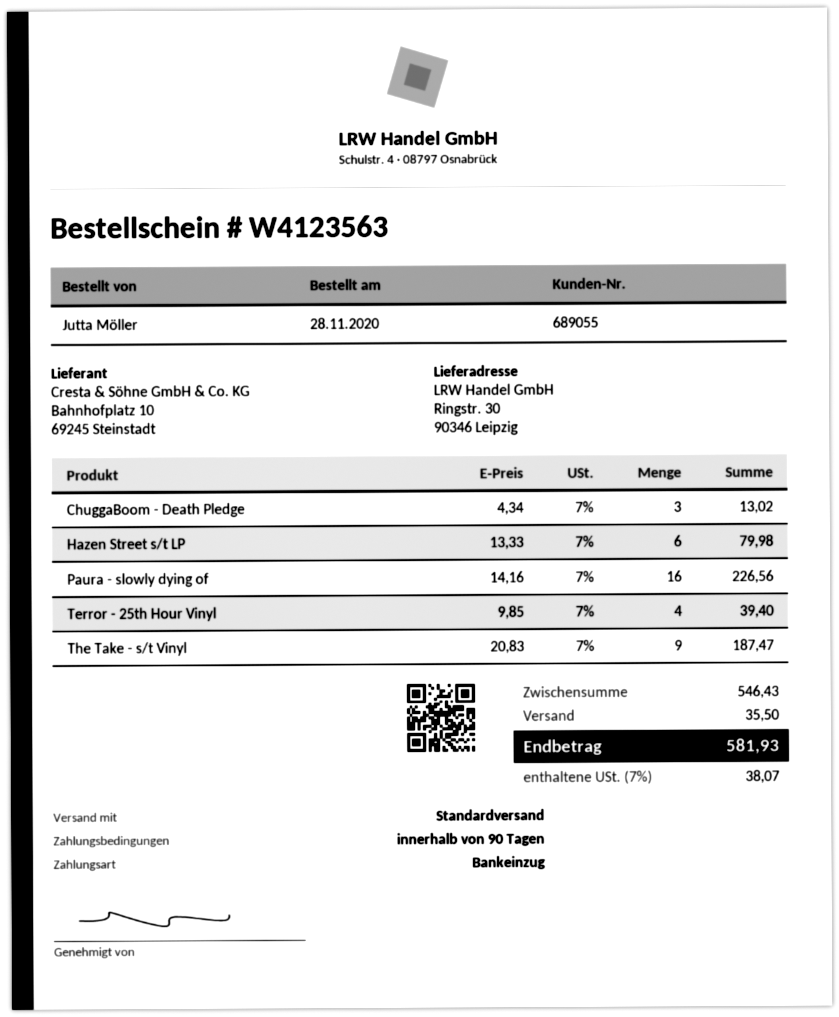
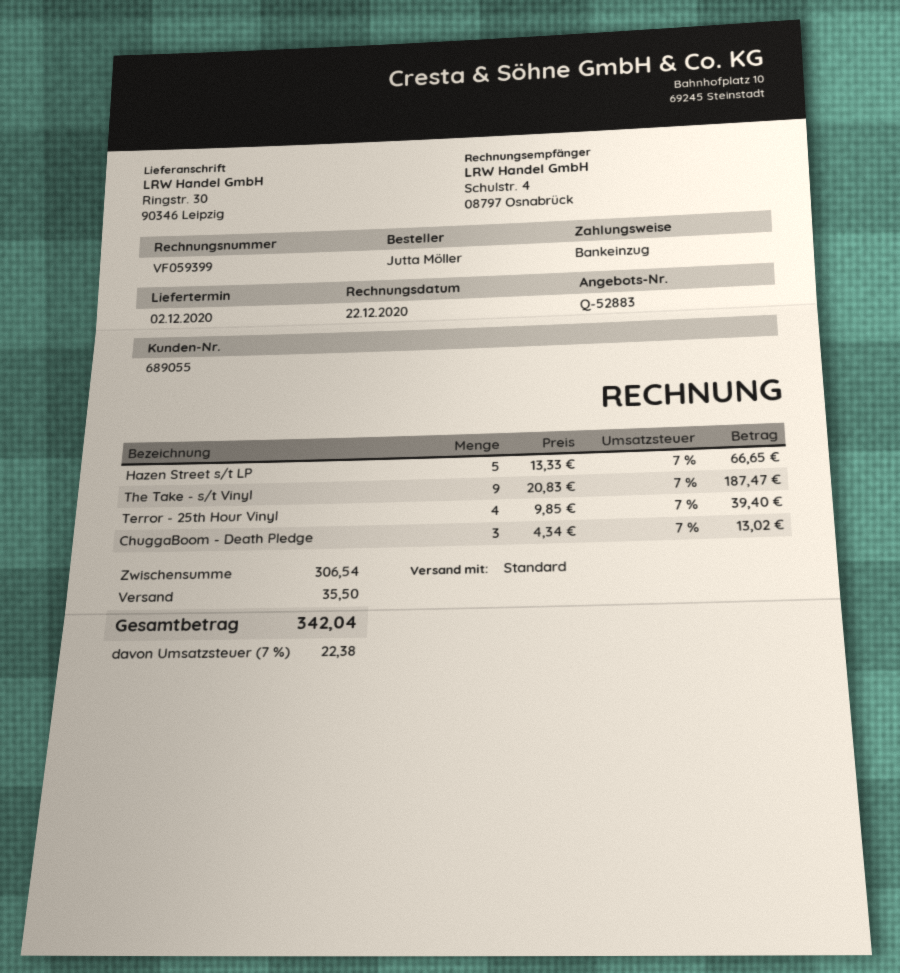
Hazen Street s/t LP: 6 x 13.33 = 79.98 -> 5 x 13.33 = 66.65
Paura - slowly dying of: 16 x 14.16 = 226.56 -> none
subtotal: 546.43 -> 306.54
tax: 7% = 38.07 -> 7% = 22.38
total: 581.93 -> 342.04

